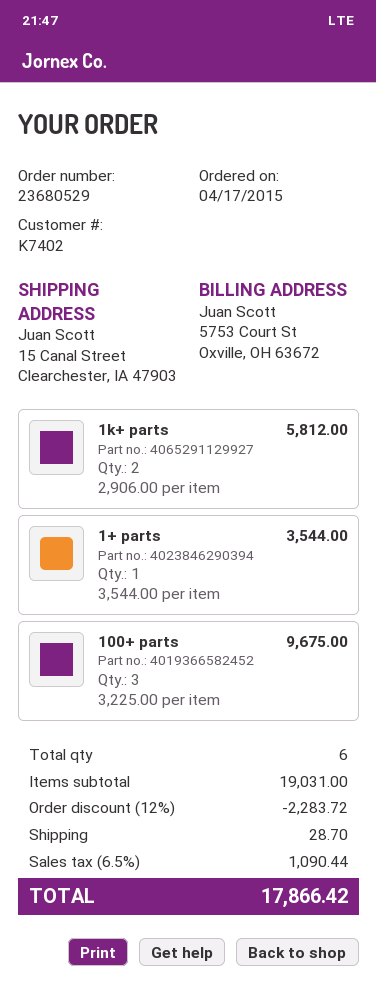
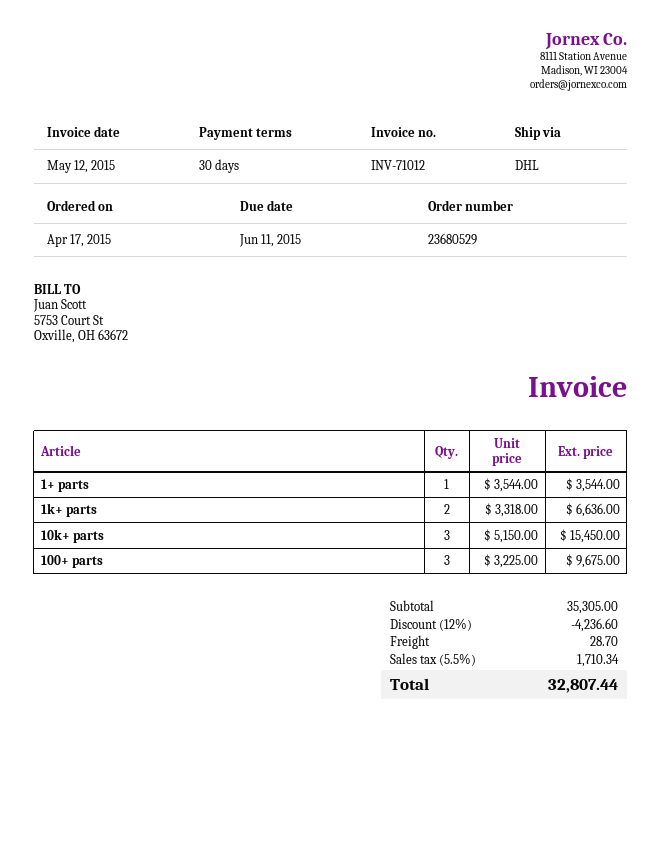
1k+ parts: 2 x 2906.00 = 5812.00 -> 2 x 3318.00 = 6636.00
10k+ parts: none -> 3 x 5150.00 = 15450.00
subtotal: 19031.00 -> 35305.00
discount: 12% = 2283.72 -> 12% = 4236.60
tax: 6.5% = 1090.44 -> 5.5% = 1710.34
total: 17866.42 -> 32807.44

